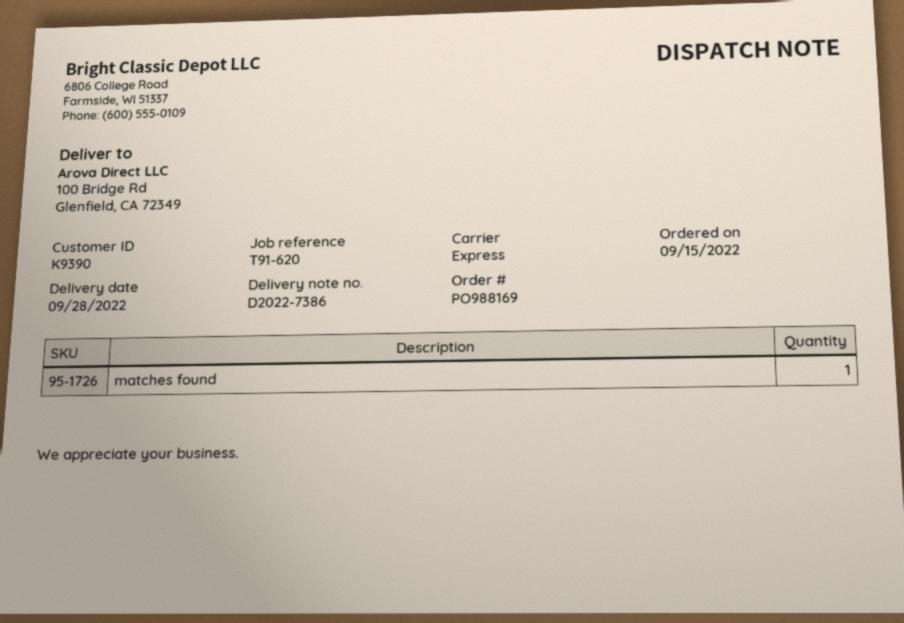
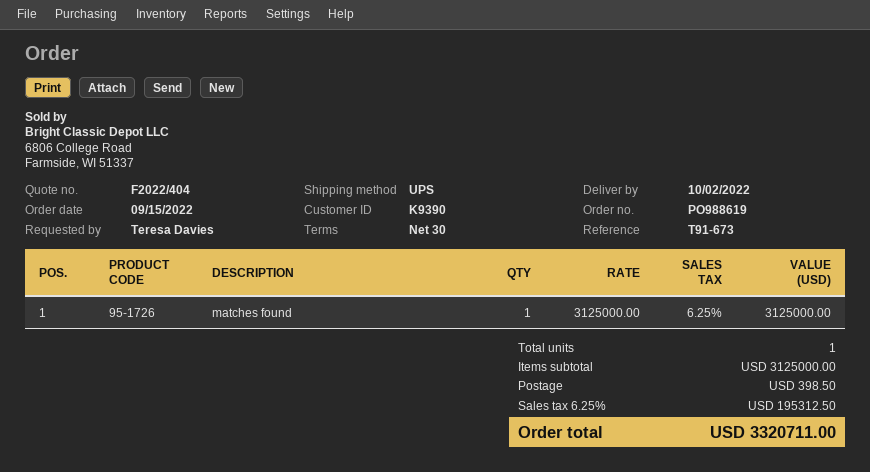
order number: PO988169 -> PO988619
delivery date: 2022-09-28 -> 2022-10-02
reference: T91-620 -> T91-673
shipping method: express -> UPS

